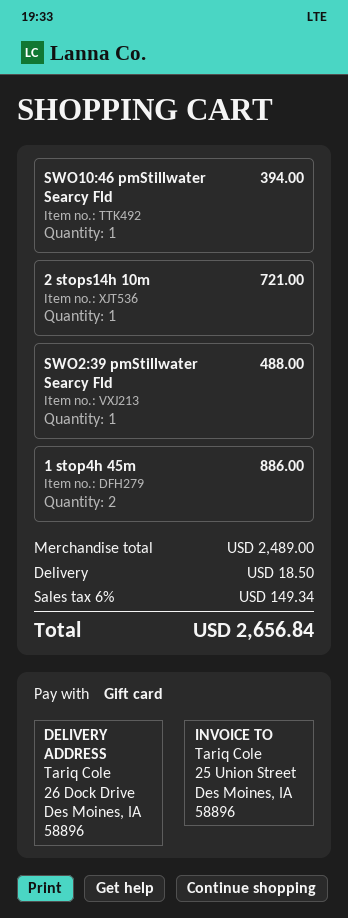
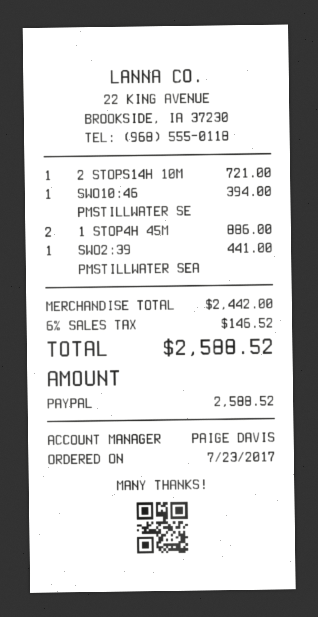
payment method: gift card -> PayPal
SWO2:39 pmStillwater Searcy Fld: 1 for 488.00 -> 1 for 441.00
subtotal: 2489.00 -> 2442.00
shipping: 18.50 -> none
tax: 6% = 149.34 -> 6% = 146.52
total: 2656.84 -> 2588.52

